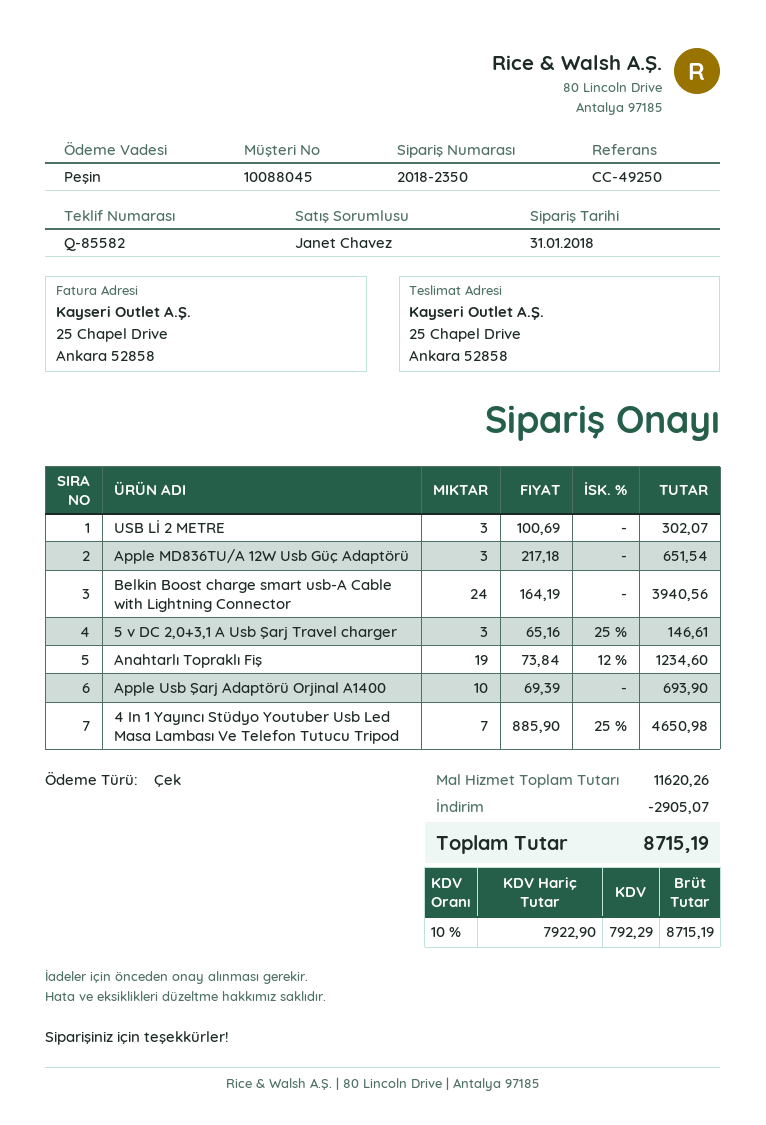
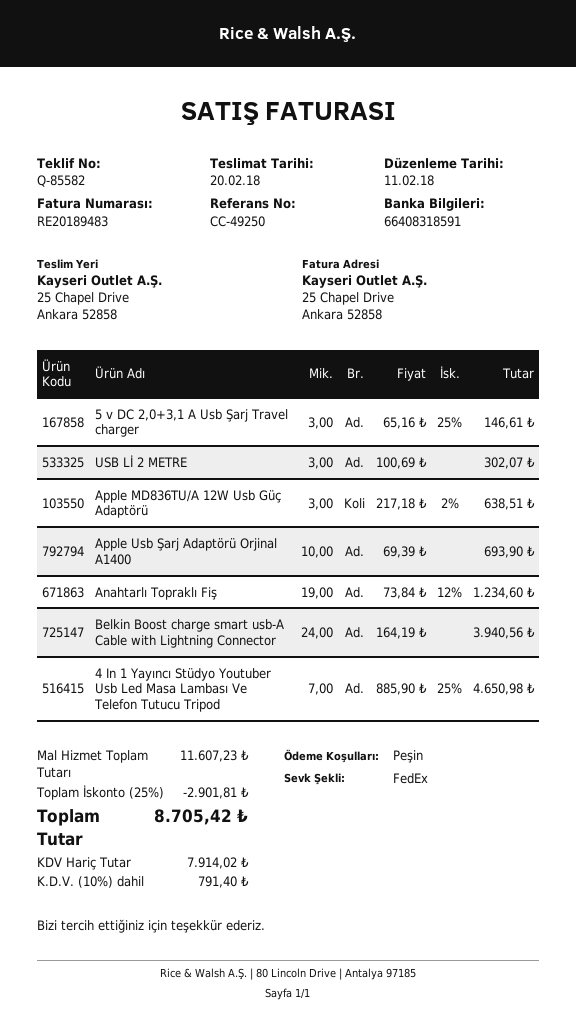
Apple MD836TU/A 12W Usb Güç Adaptörü: 3 x 217.18 = 651.54 -> 3 x 217.18 - 2% = 638.51
subtotal: 11620.26 -> 11607.23
discount: 2905.07 -> 2901.81
net: 7922.90 -> 7914.02
tax: 10% = 792.29 -> 10% = 791.40
total: 8715.19 -> 8705.42

